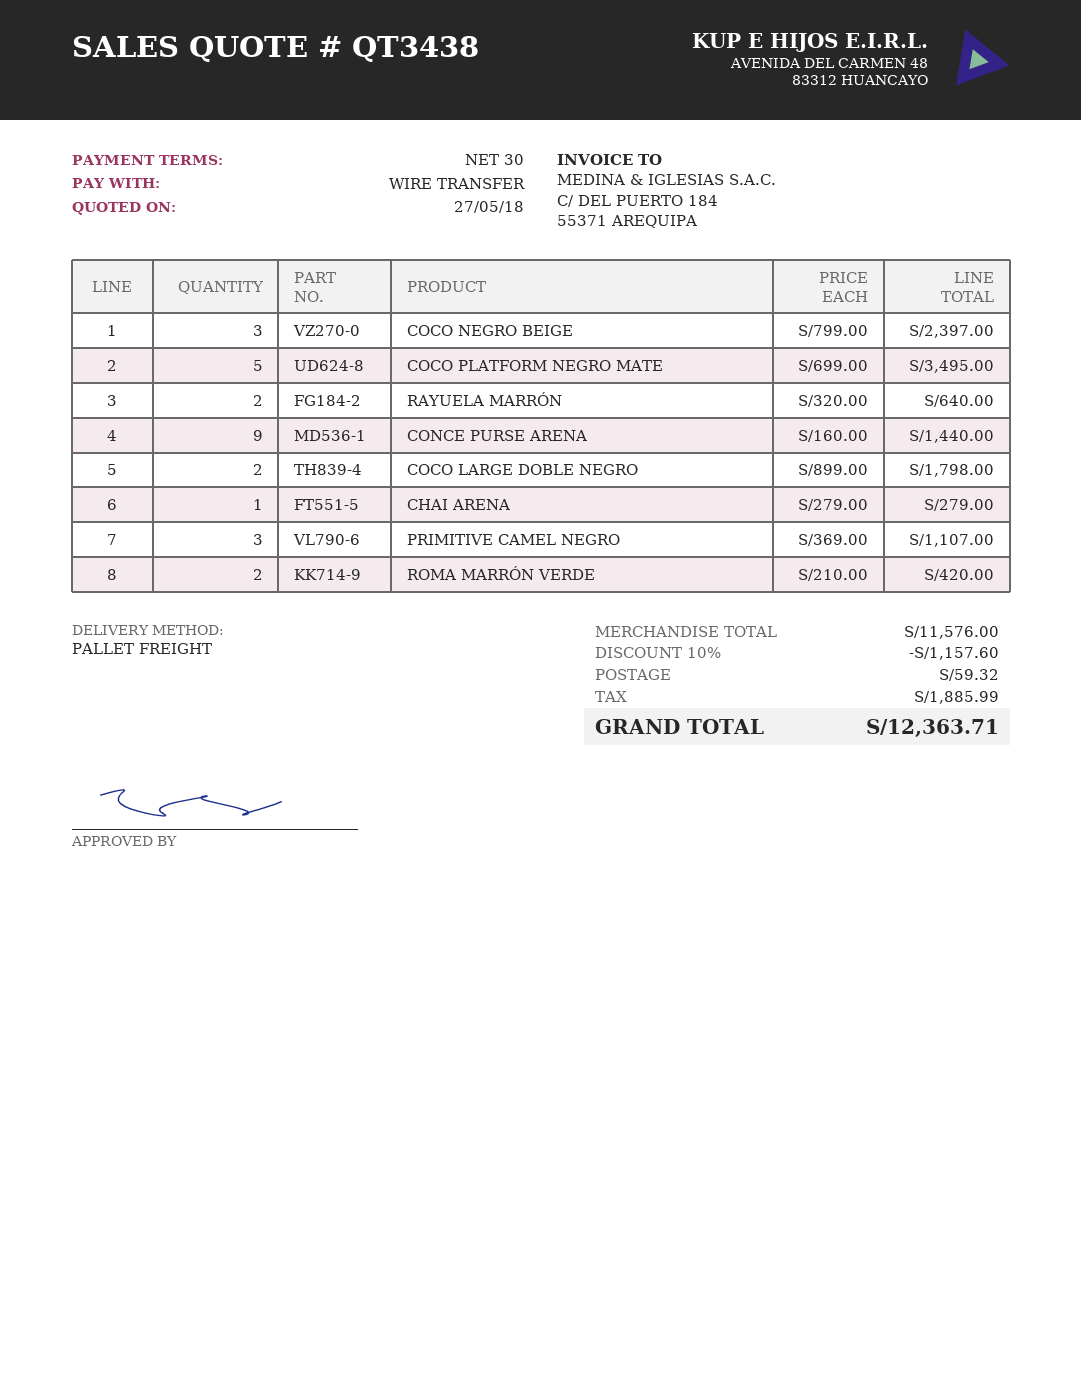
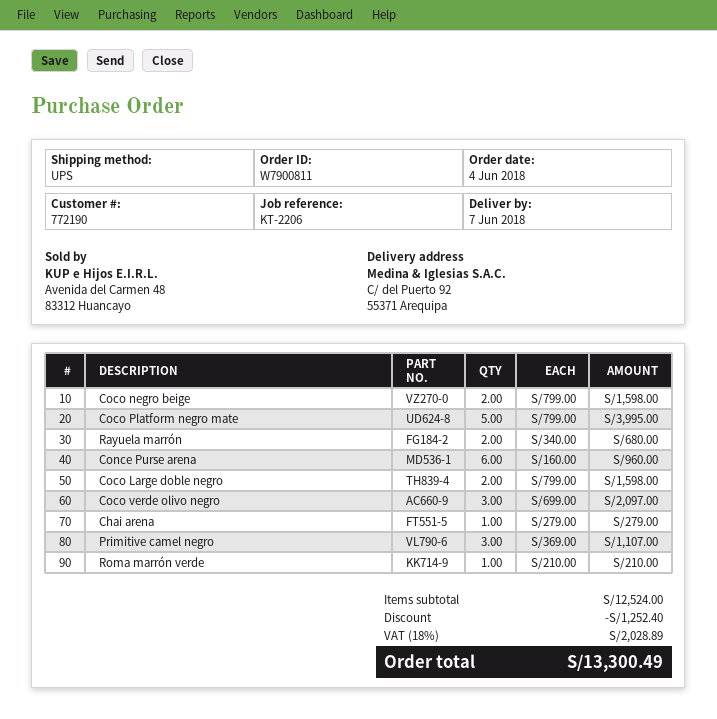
shipping method: pallet freight -> UPS
COCO NEGRO BEIGE: 3 x 799.00 = 2397.00 -> 2 x 799.00 = 1598.00
COCO PLATFORM NEGRO MATE: 5 x 699.00 = 3495.00 -> 5 x 799.00 = 3995.00
RAYUELA MARRÓN: 2 x 320.00 = 640.00 -> 2 x 340.00 = 680.00
CONCE PURSE ARENA: 9 x 160.00 = 1440.00 -> 6 x 160.00 = 960.00
COCO LARGE DOBLE NEGRO: 2 x 899.00 = 1798.00 -> 2 x 799.00 = 1598.00
ROMA MARRÓN VERDE: 2 x 210.00 = 420.00 -> 1 x 210.00 = 210.00
Coco verde olivo negro: none -> 3 x 699.00 = 2097.00
subtotal: 11576.00 -> 12524.00
discount: 1157.60 -> 1252.40
shipping: 59.32 -> none
tax: 1885.99 -> 2028.89
total: 12363.71 -> 13300.49

